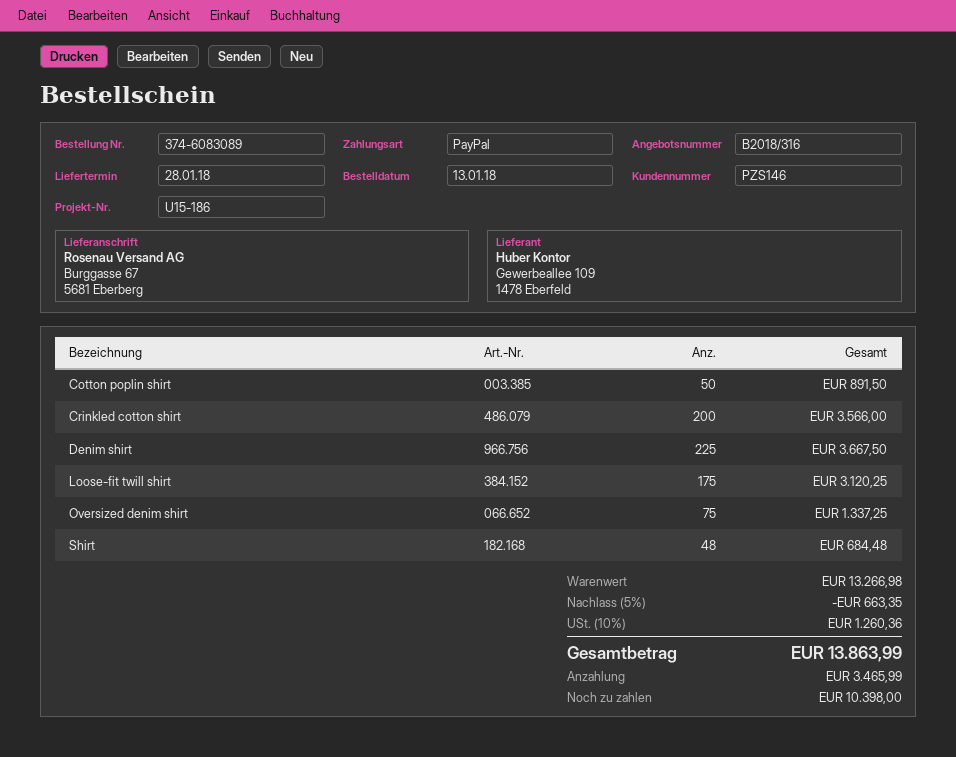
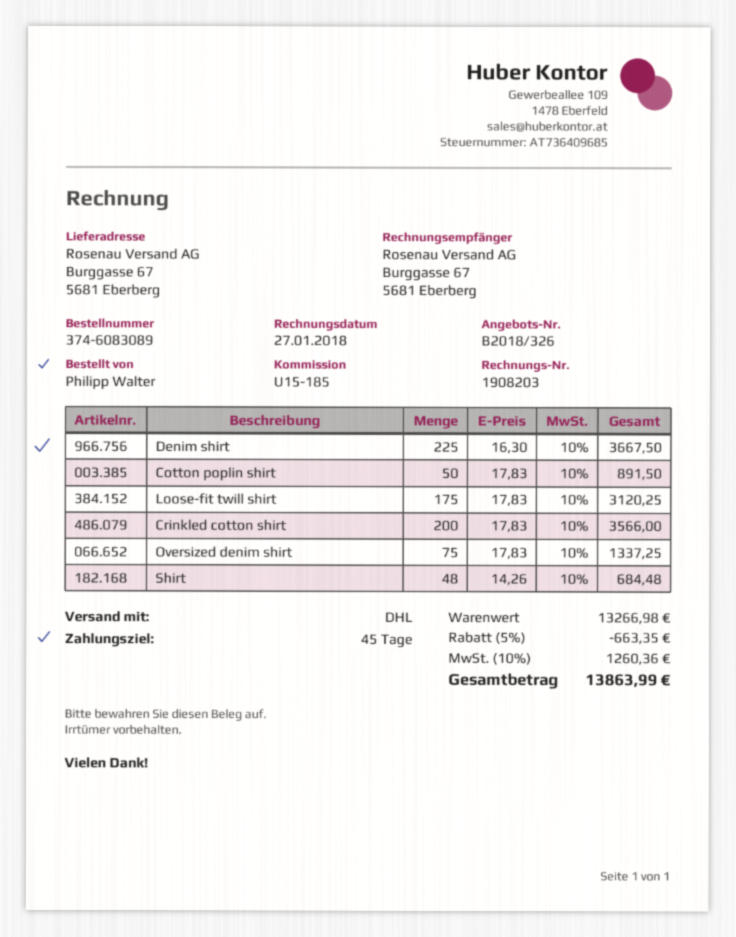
quote number: B2018/316 -> B2018/326
reference: U15-186 -> U15-185

